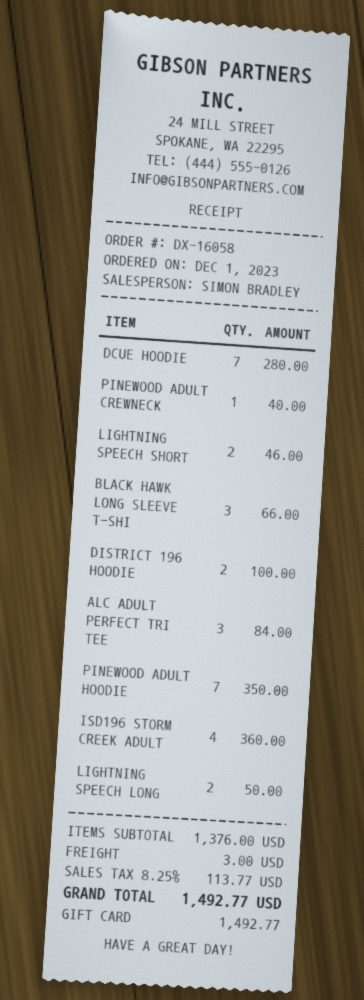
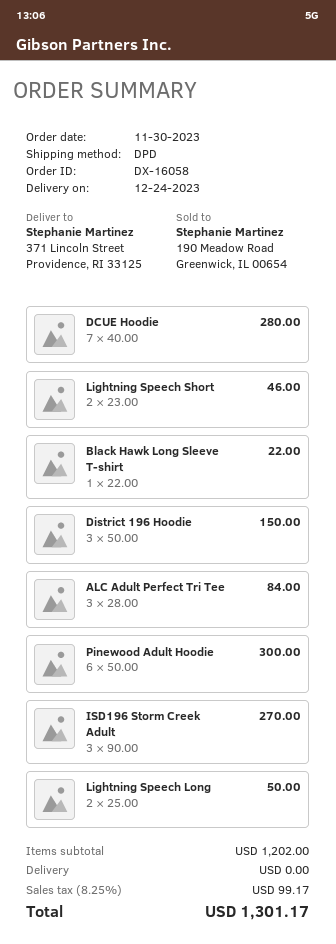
order date: 2023-12-01 -> 2023-11-30
PINEWOOD ADULT CREWNECK: 1 for 40.00 -> none
BLACK HAWK LONG SLEEVE T-SHI: 3 for 66.00 -> 1 for 22.00
DISTRICT 196 HOODIE: 2 for 100.00 -> 3 for 150.00
PINEWOOD ADULT HOODIE: 7 for 350.00 -> 6 for 300.00
ISD196 STORM CREEK ADULT: 4 for 360.00 -> 3 for 270.00
subtotal: 1376.00 -> 1202.00
shipping: 3.00 -> 0.00
tax: 8.25% = 113.77 -> 8.25% = 99.17
total: 1492.77 -> 1301.17

